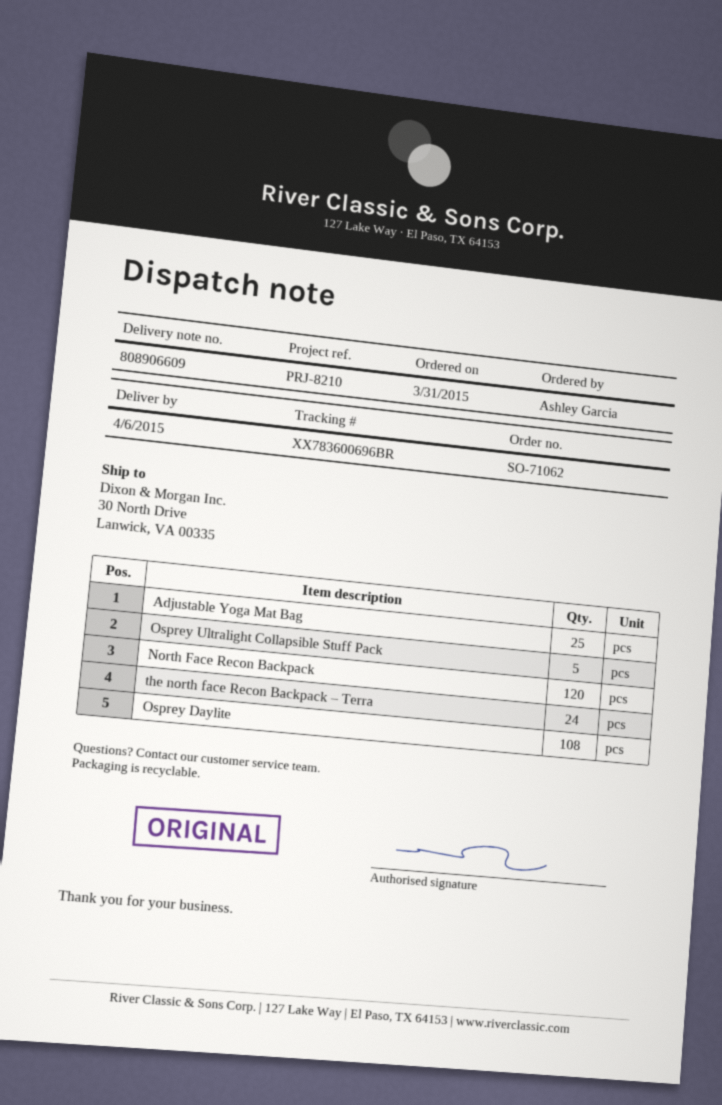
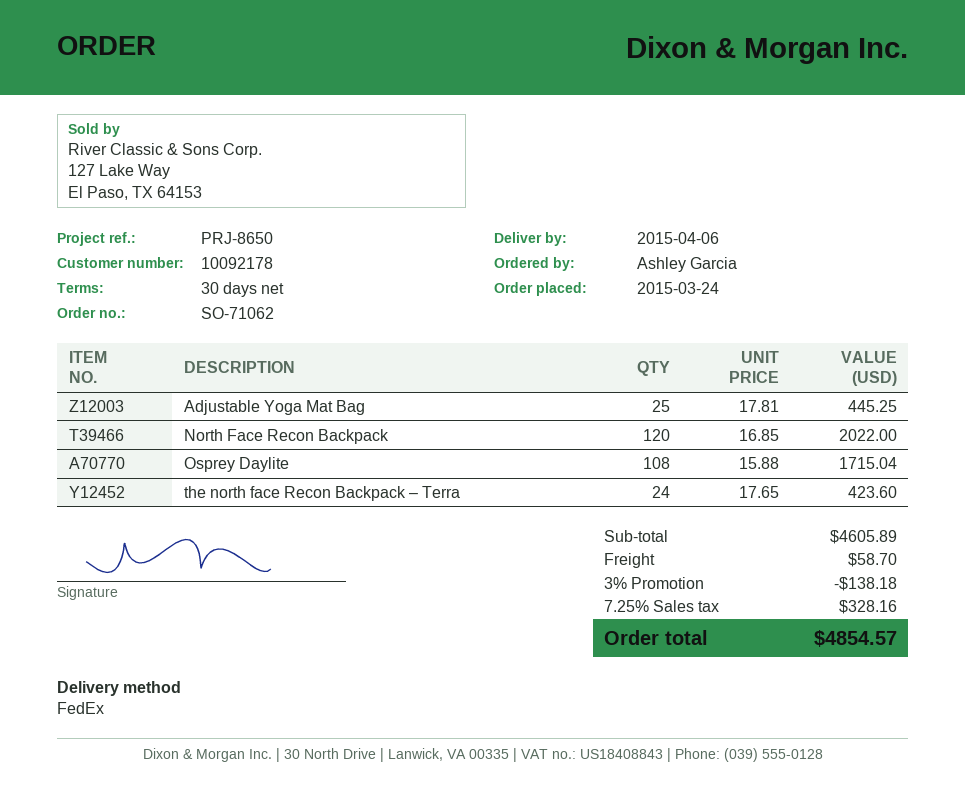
order date: 2015-03-31 -> 2015-03-24
reference: PRJ-8210 -> PRJ-8650
Osprey Ultralight Collapsible Stuff Pack: 5 -> none

